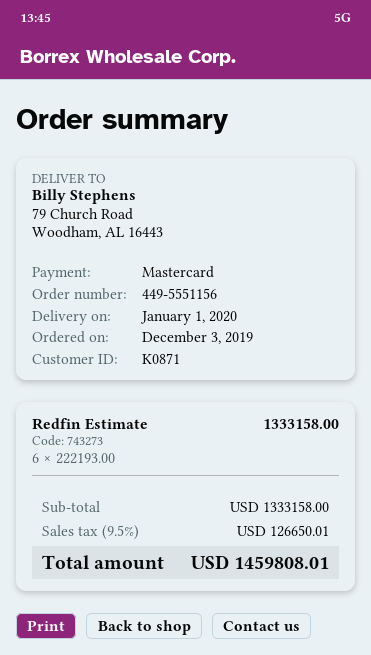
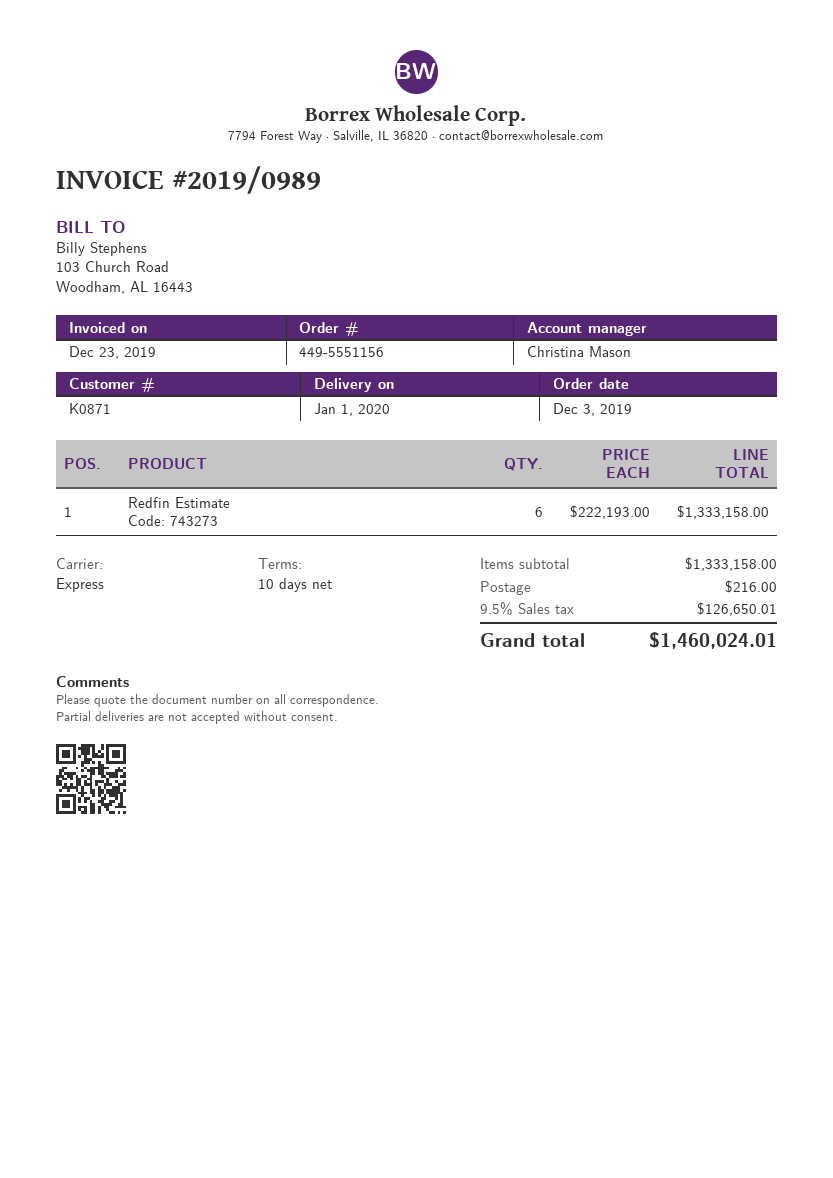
shipping: none -> 216.00
total: 1459808.01 -> 1460024.01

